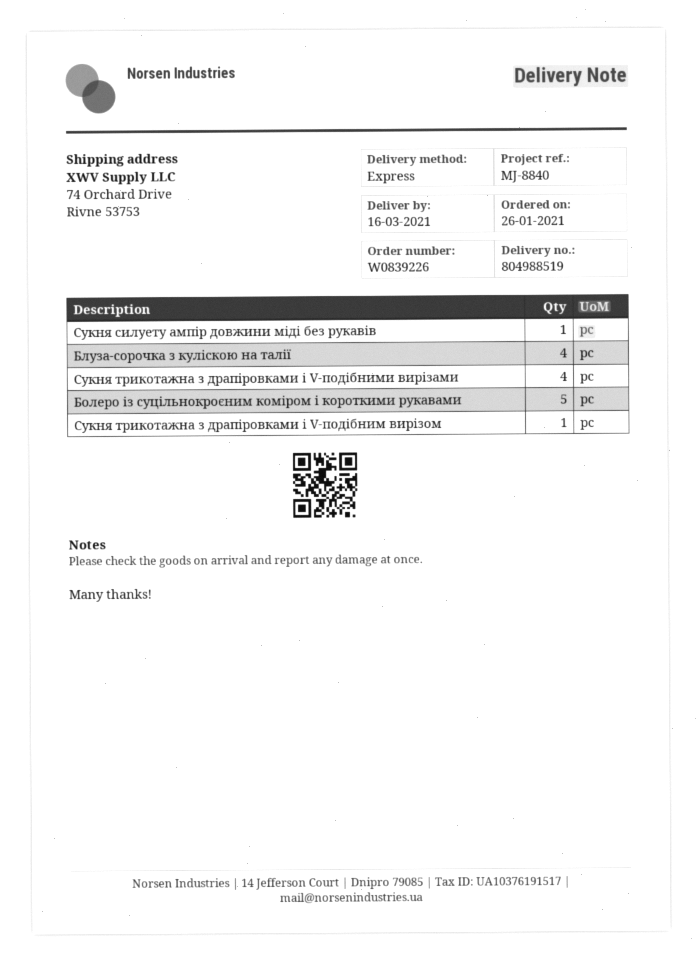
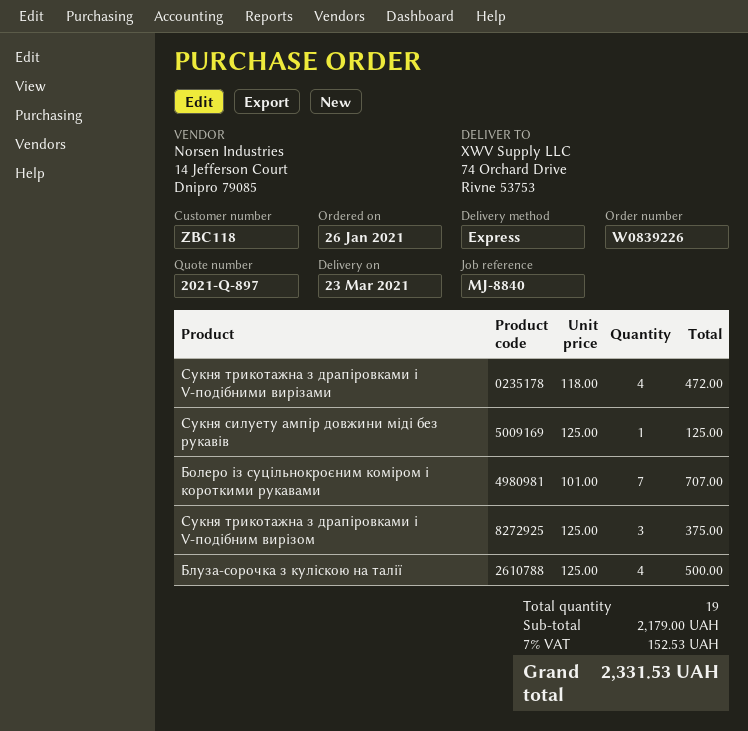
delivery date: 2021-03-16 -> 2021-03-23
Болеро із суцільнокроєним коміром і короткими рукавами: 5 -> 7
Сукня трикотажна з драпіровками і V-подібним вирізом: 1 -> 3

